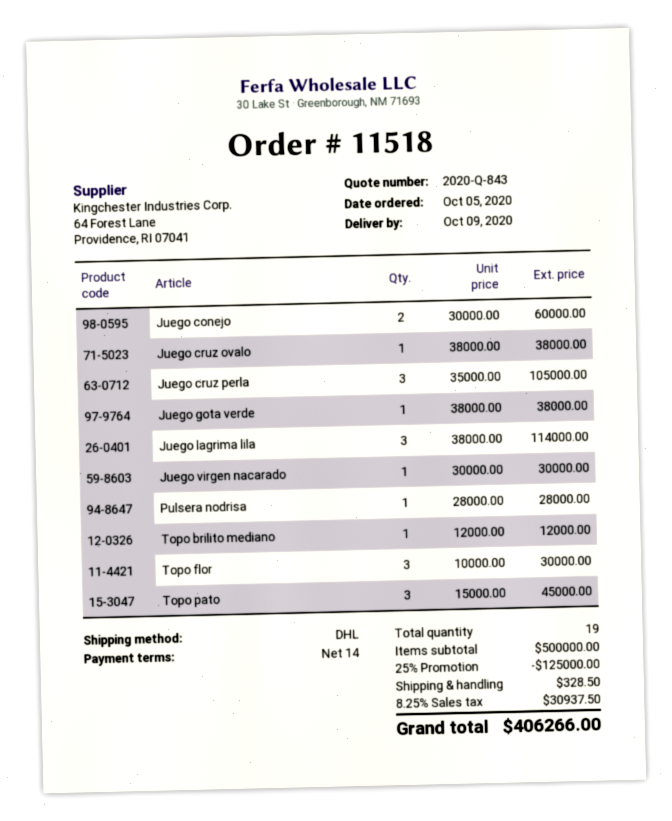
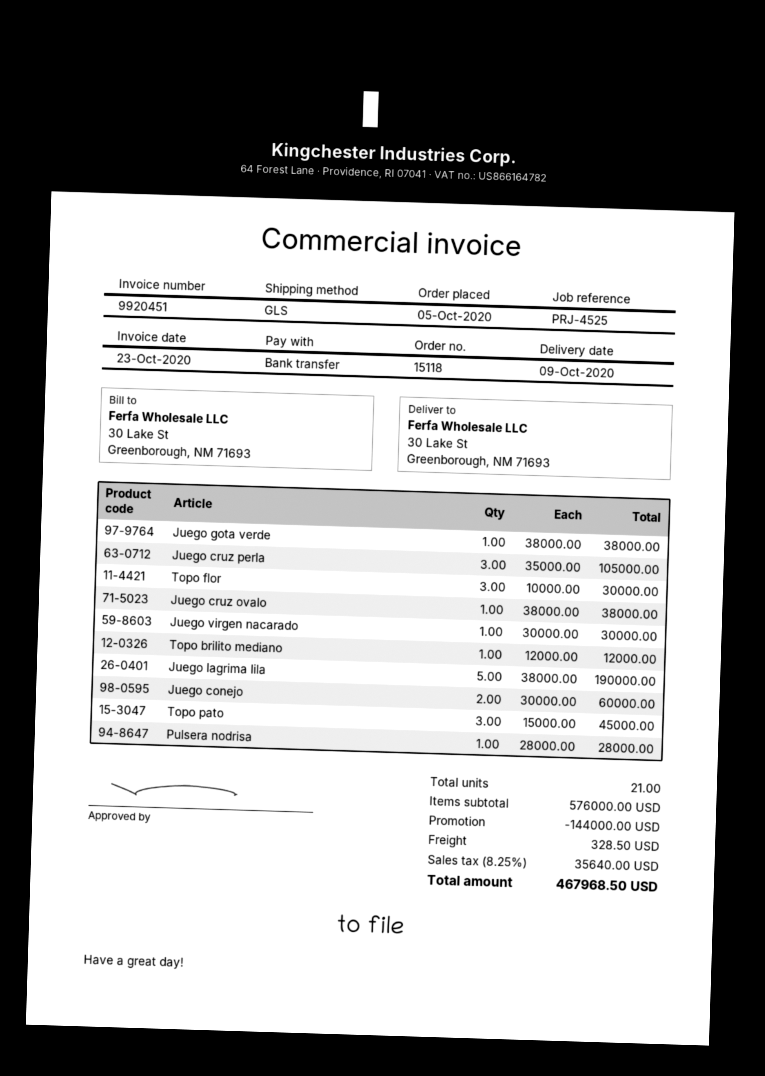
order number: 11518 -> 15118
shipping method: DHL -> GLS
Juego lagrima lila: 3 x 38000.00 = 114000.00 -> 5 x 38000.00 = 190000.00
total quantity: 19 -> 21
subtotal: 500000.00 -> 576000.00
discount: 125000.00 -> 144000.00
tax: 8.25% = 30937.50 -> 8.25% = 35640.00
total: 406266.00 -> 467968.50

